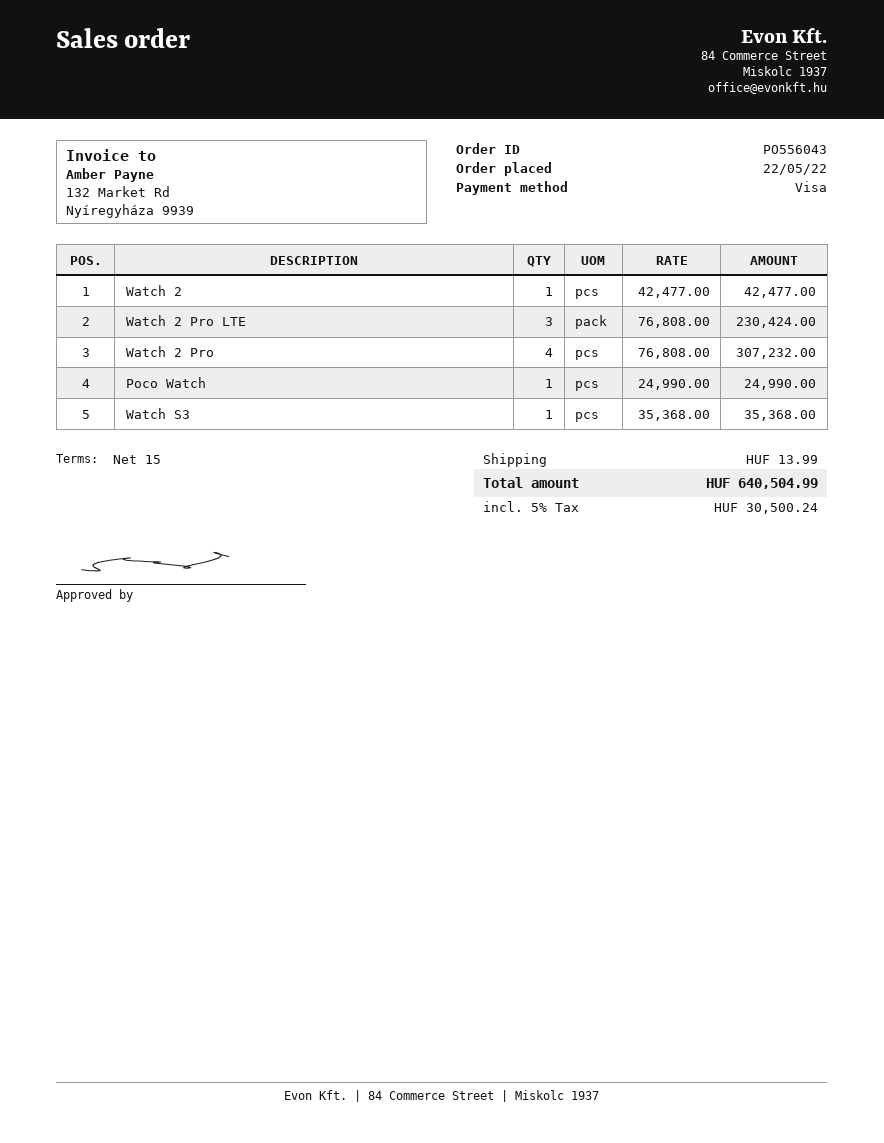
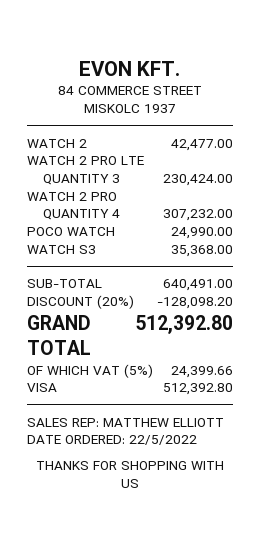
discount: none -> 20% = 128098.20
shipping: 13.99 -> none
tax: 5% = 30500.24 -> 5% = 24399.66
total: 640504.99 -> 512392.80

